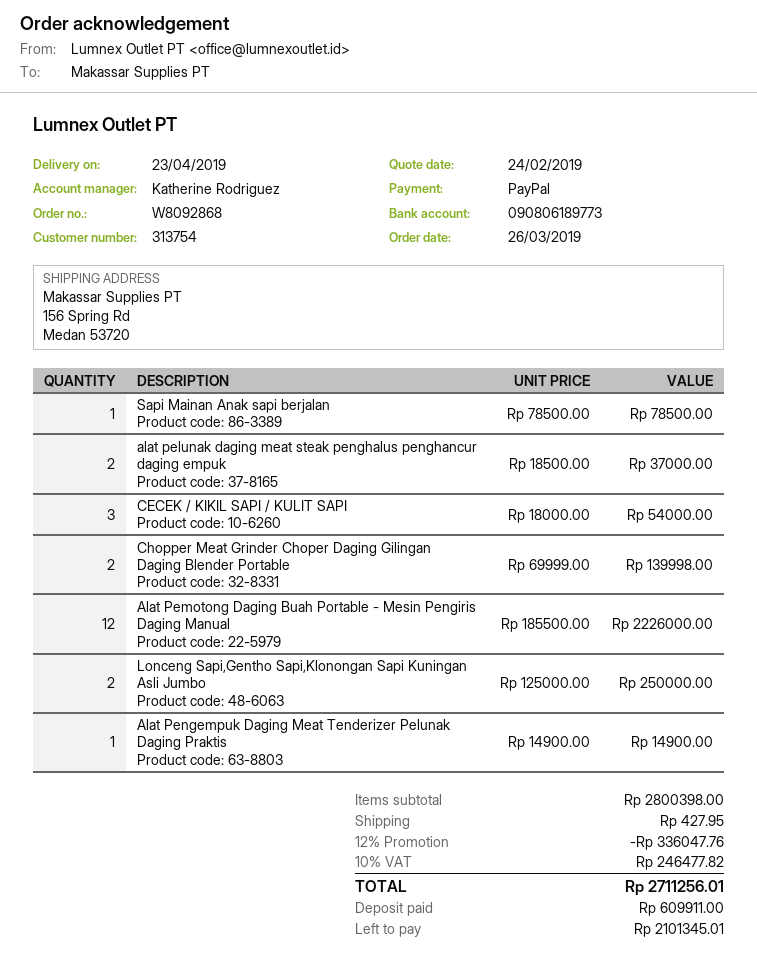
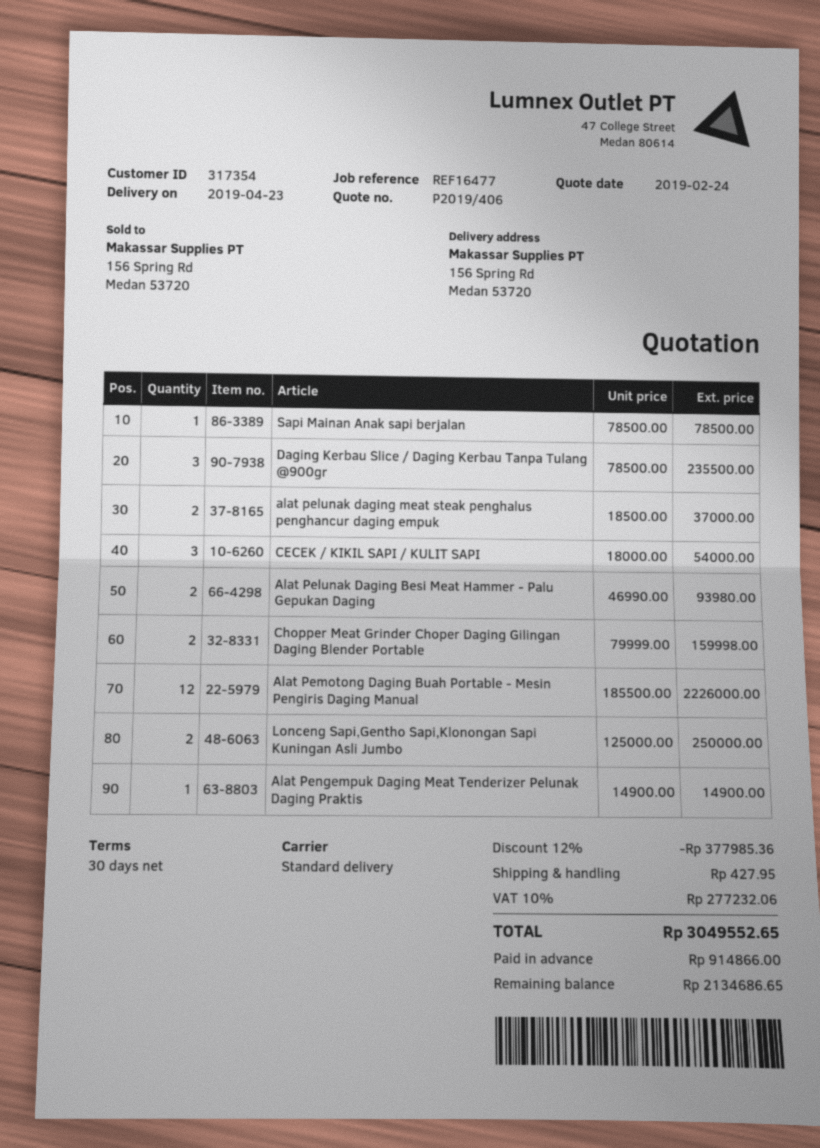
customer number: 313754 -> 317354
Chopper Meat Grinder Choper Daging Gilingan Daging Blender Portable: 2 x 69999.00 = 139998.00 -> 2 x 79999.00 = 159998.00
Daging Kerbau Slice / Daging Kerbau Tanpa Tulang @900gr: none -> 3 x 78500.00 = 235500.00
Alat Pelunak Daging Besi Meat Hammer - Palu Gepukan Daging: none -> 2 x 46990.00 = 93980.00
discount: 12% = 336047.76 -> 12% = 377985.36
tax: 10% = 246477.82 -> 10% = 277232.06
total: 2711256.01 -> 3049552.65
deposit: 609911.00 -> 914866.00
balance: 2101345.01 -> 2134686.65

